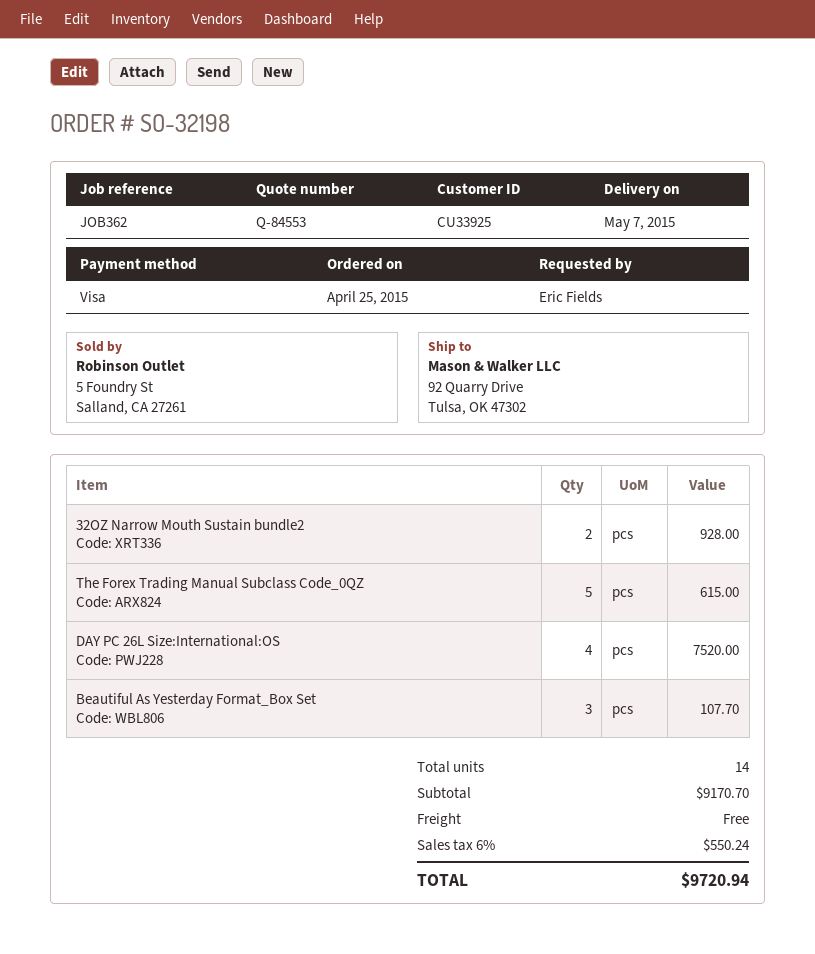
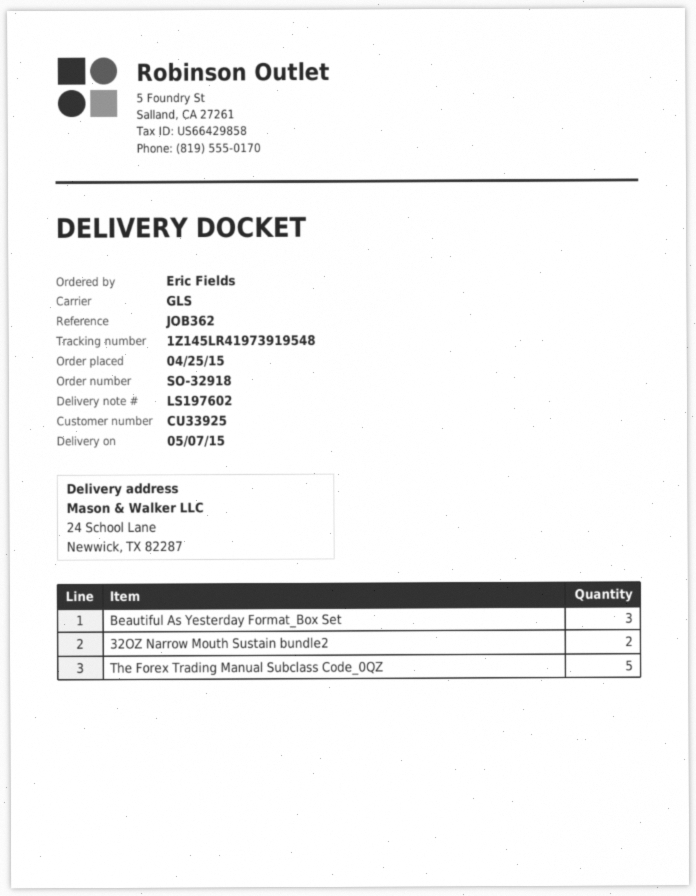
order number: SO-32198 -> SO-32918
ship to: 92 Quarry Drive, Tulsa, OK 47302 -> 24 School Lane, Newwick, TX 82287
DAY PC 26L Size:International:OS: 4 -> none

